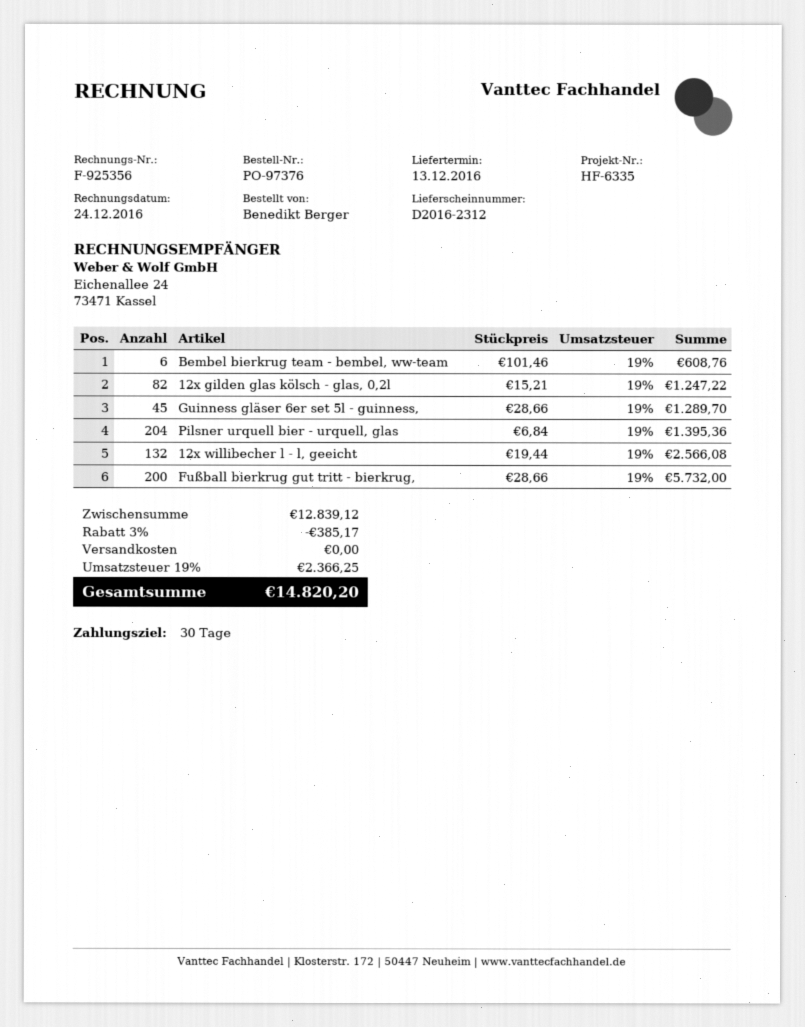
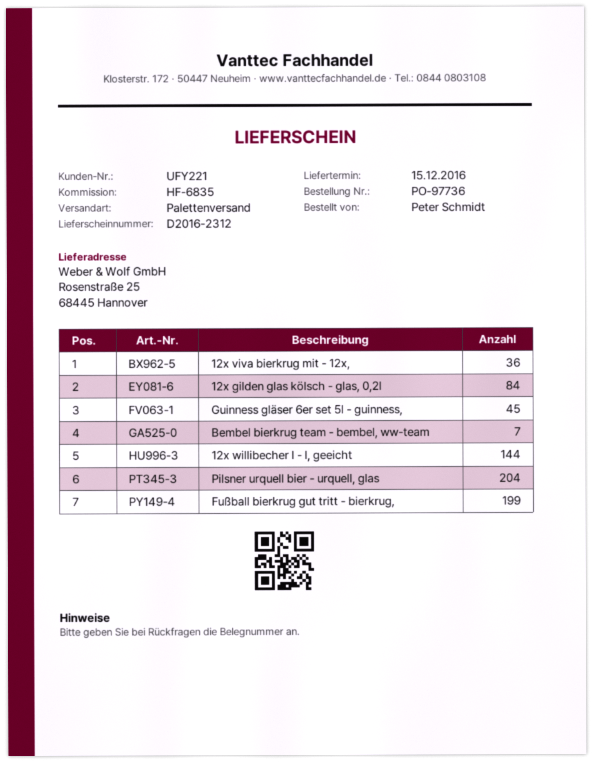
order number: PO-97376 -> PO-97736
delivery date: 2016-12-13 -> 2016-12-15
reference: HF-6335 -> HF-6835
ordered by: Benedikt Berger -> Peter Schmidt
Bembel bierkrug team - bembel, ww-team: 6 -> 7
12x gilden glas kölsch - glas, 0,2l: 82 -> 84
12x willibecher l - l, geeicht: 132 -> 144
Fußball bierkrug gut tritt - bierkrug,: 200 -> 199
12x viva bierkrug mit - 12x,: none -> 36

